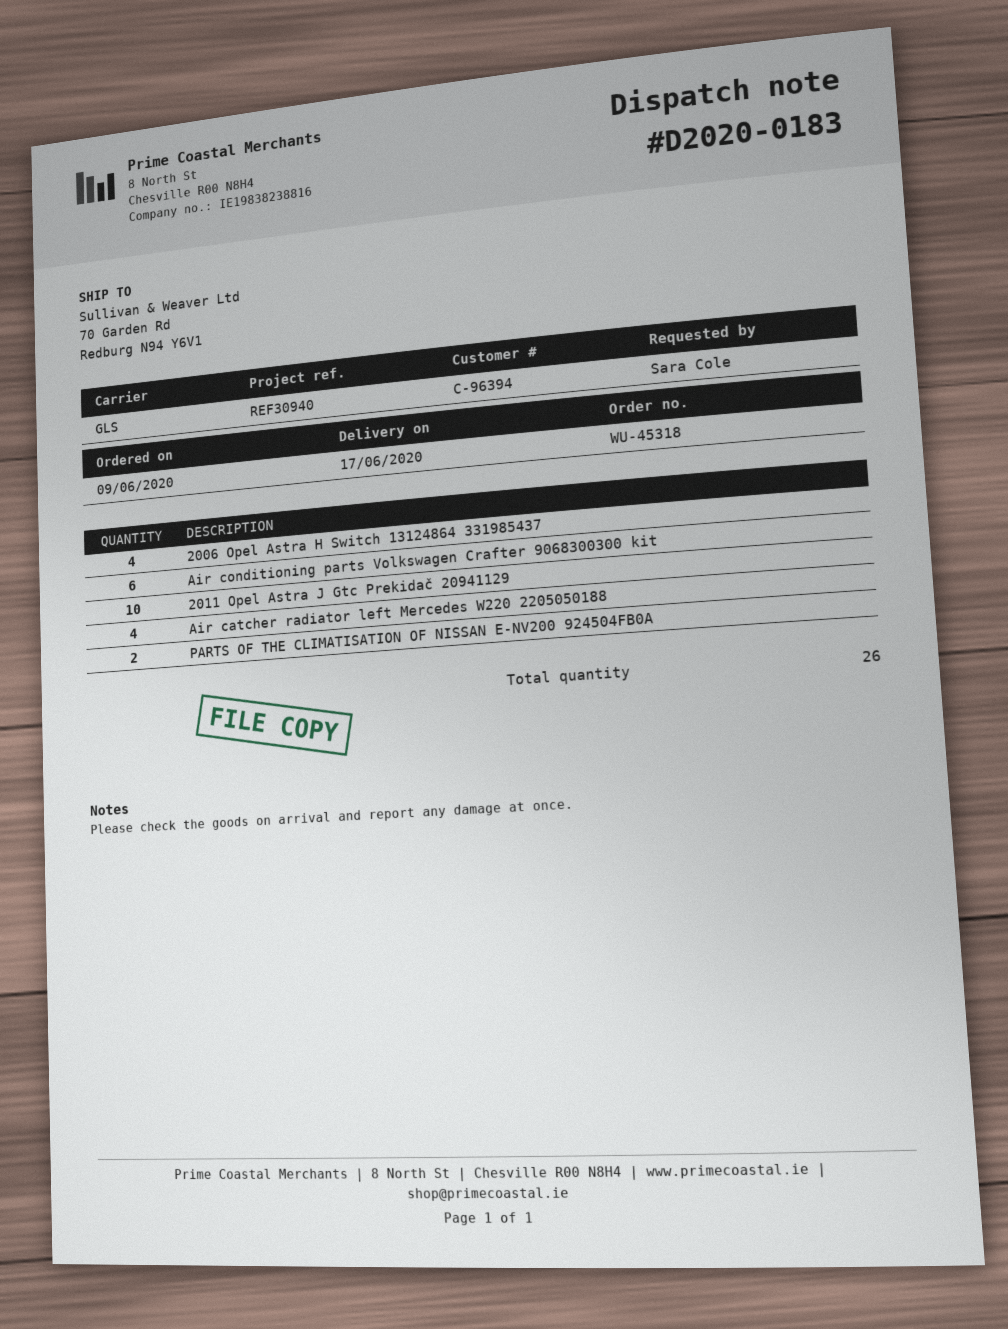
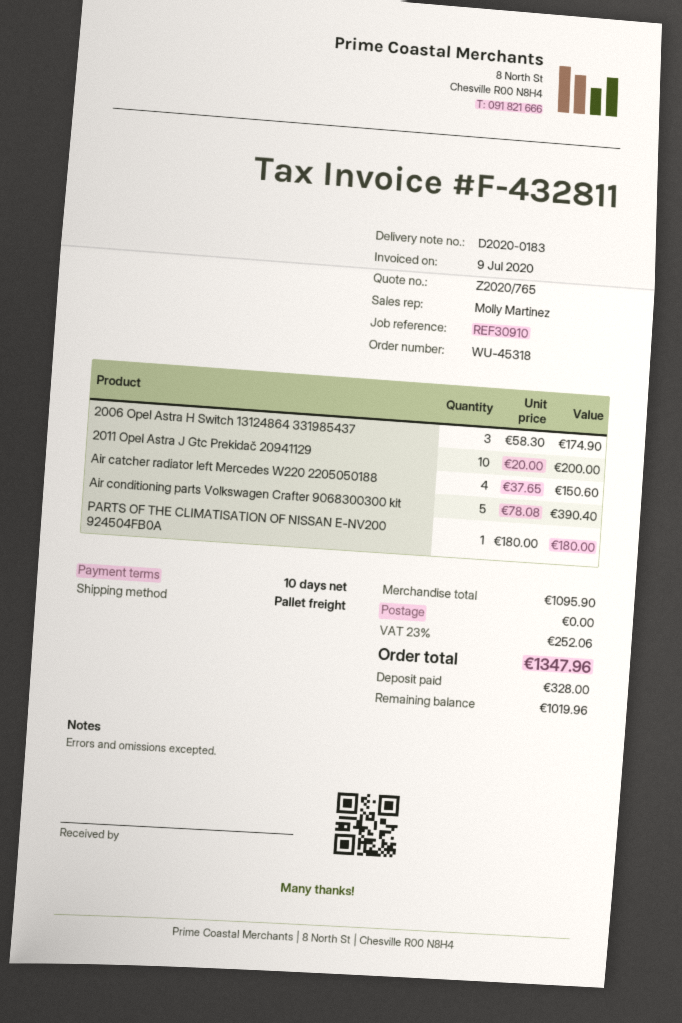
reference: REF30940 -> REF30910
shipping method: GLS -> pallet freight
2006 Opel Astra H Switch 13124864 331985437: 4 -> 3
Air conditioning parts Volkswagen Crafter 9068300300 kit: 6 -> 5
PARTS OF THE CLIMATISATION OF NISSAN E-NV200 924504FB0A: 2 -> 1

